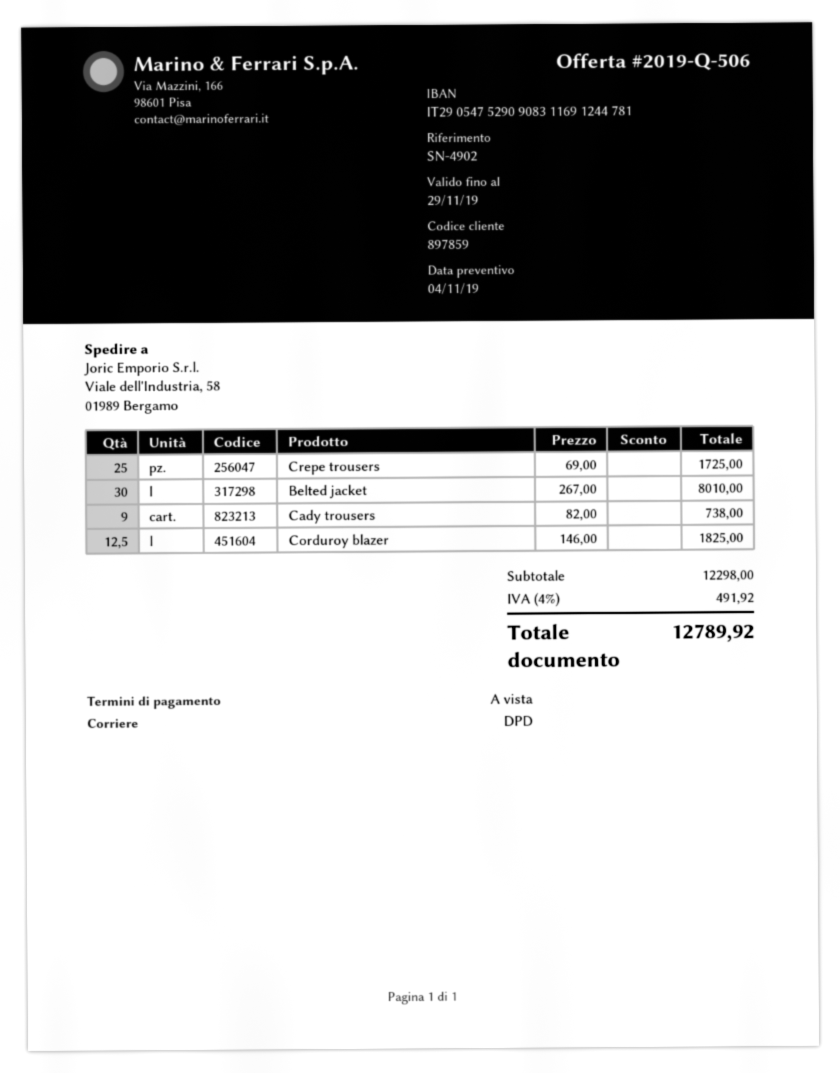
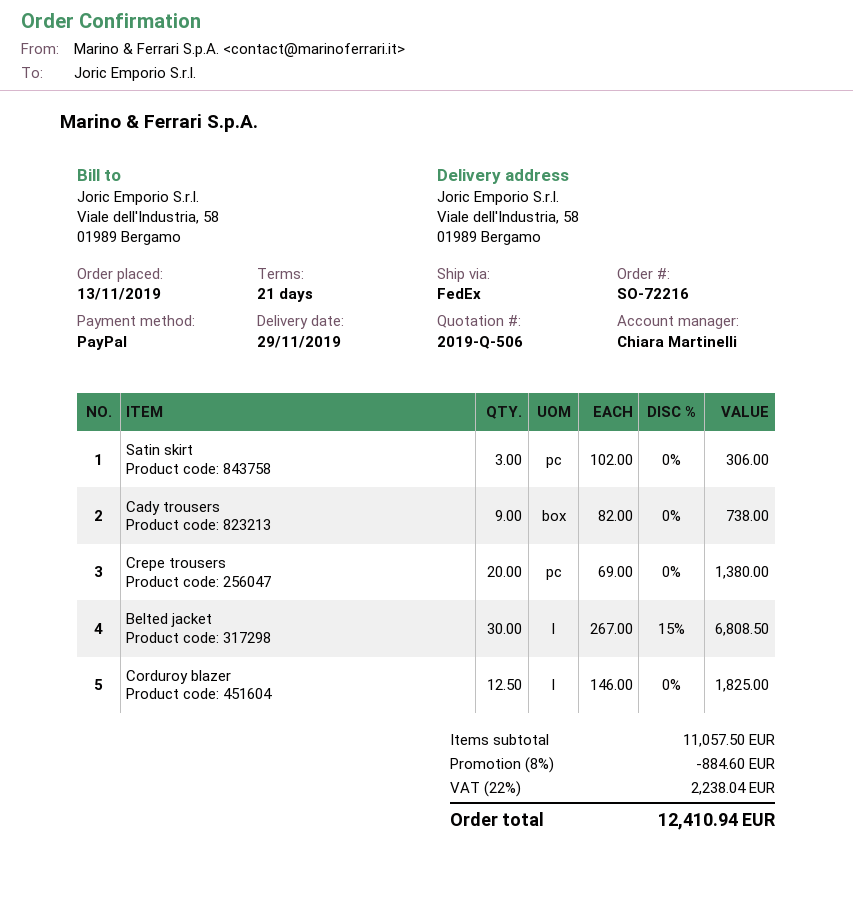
payment terms: on receipt -> 21 days
shipping method: DPD -> FedEx
Crepe trousers: 25 x 69.00 = 1725.00 -> 20 x 69.00 = 1380.00
Belted jacket: 30 x 267.00 = 8010.00 -> 30 x 267.00 - 15% = 6808.50
Satin skirt: none -> 3 x 102.00 = 306.00
subtotal: 12298.00 -> 11057.50
discount: none -> 8% = 884.60
tax: 4% = 491.92 -> 22% = 2238.04
total: 12789.92 -> 12410.94

